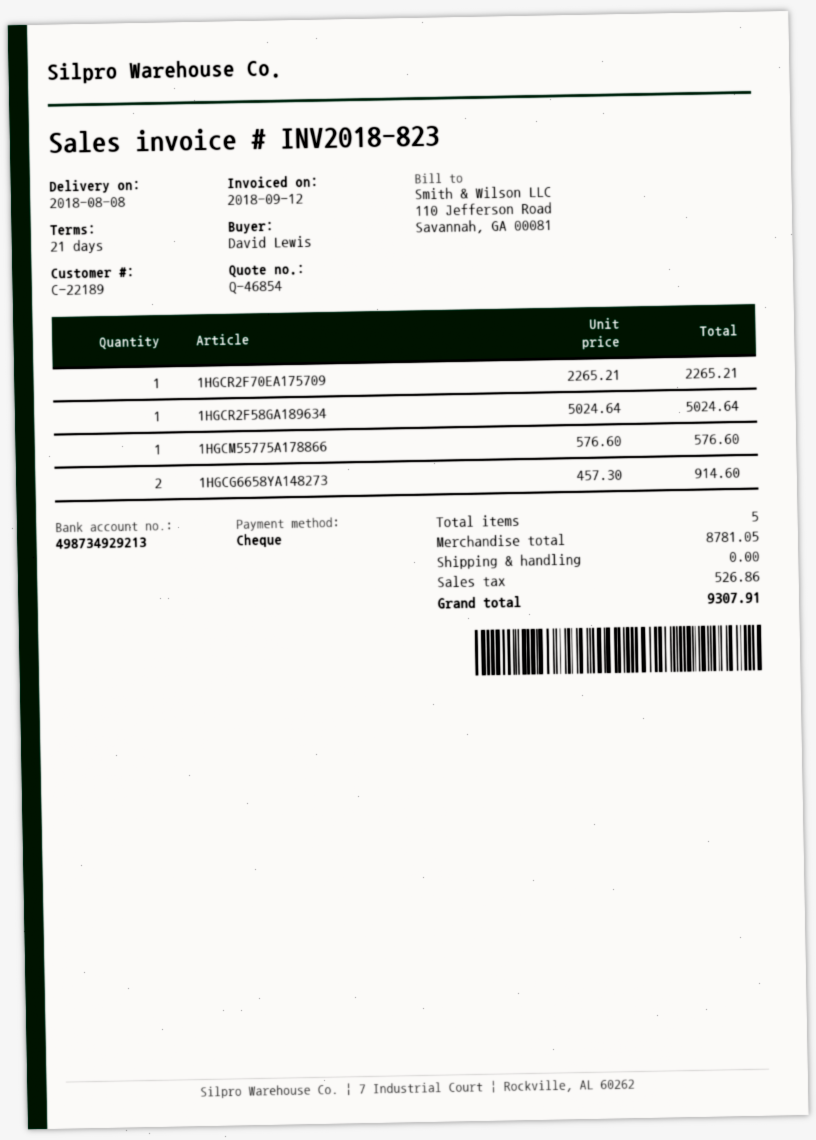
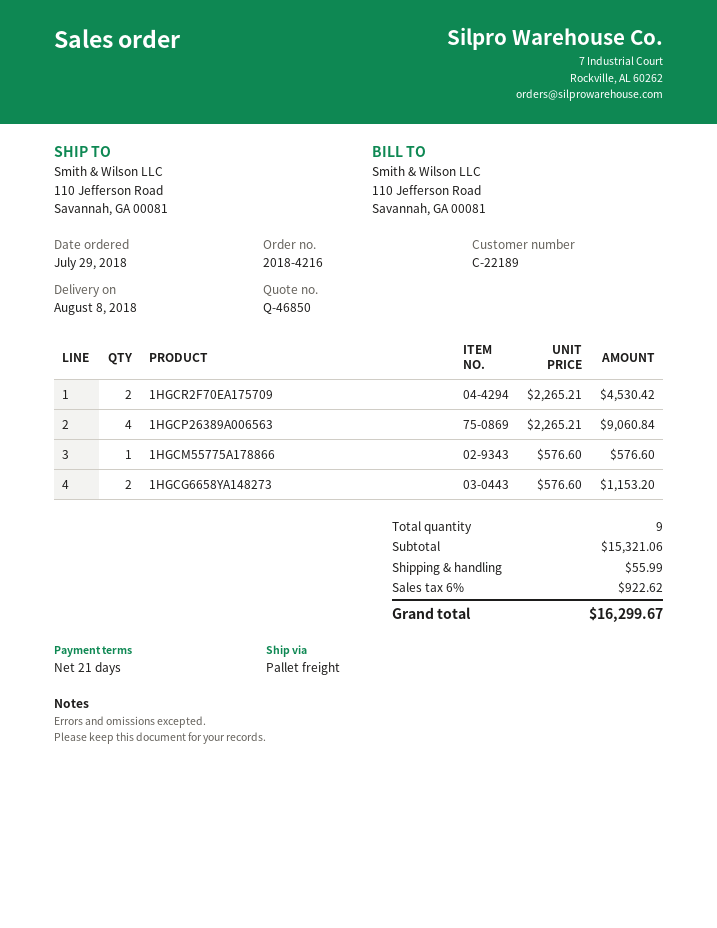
quote number: Q-46854 -> Q-46850
1HGCR2F70EA175709: 1 x 2265.21 = 2265.21 -> 2 x 2265.21 = 4530.42
1HGCR2F58GA189634: 1 x 5024.64 = 5024.64 -> none
1HGCG6658YA148273: 2 x 457.30 = 914.60 -> 2 x 576.60 = 1153.20
1HGCP26389A006563: none -> 4 x 2265.21 = 9060.84
total quantity: 5 -> 9
subtotal: 8781.05 -> 15321.06
shipping: 0.00 -> 55.99
tax: 526.86 -> 922.62
total: 9307.91 -> 16299.67

